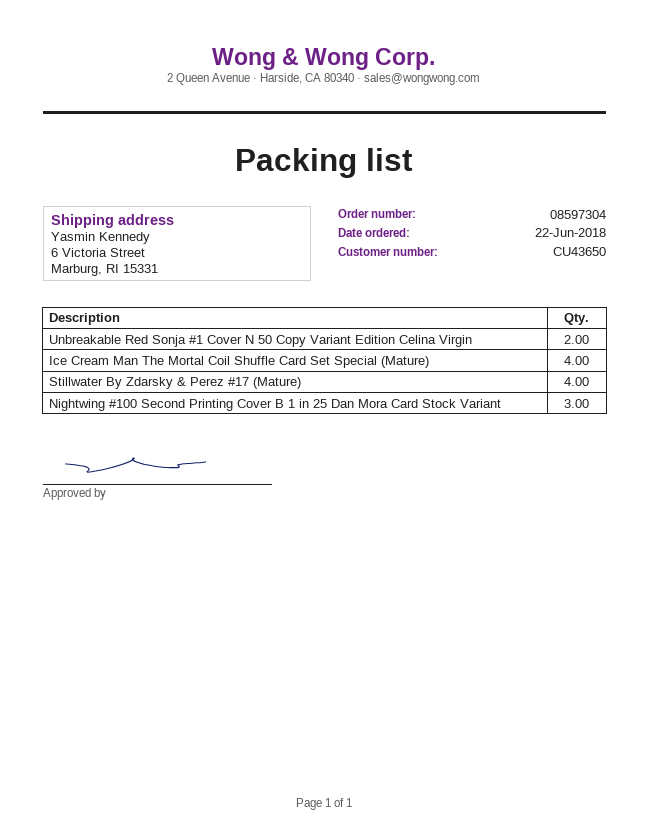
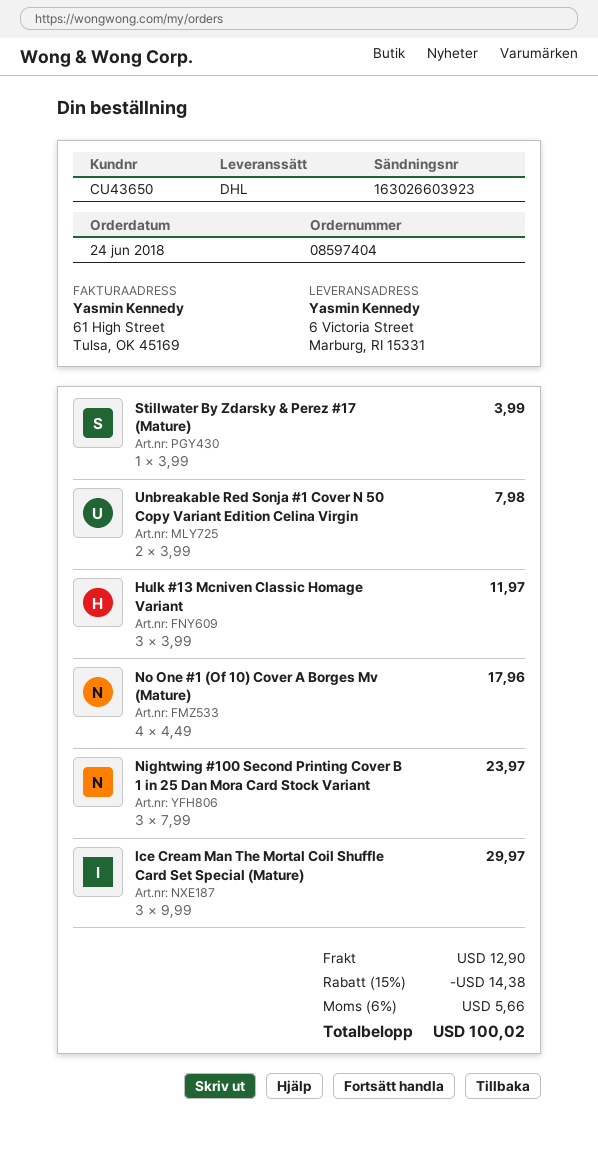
order number: 08597304 -> 08597404
order date: 2018-06-22 -> 2018-06-24
Ice Cream Man The Mortal Coil Shuffle Card Set Special (Mature): 4 -> 3
Stillwater By Zdarsky & Perez #17 (Mature): 4 -> 1
Hulk #13 Mcniven Classic Homage Variant: none -> 3
No One #1 (Of 10) Cover A Borges Mv (Mature): none -> 4

